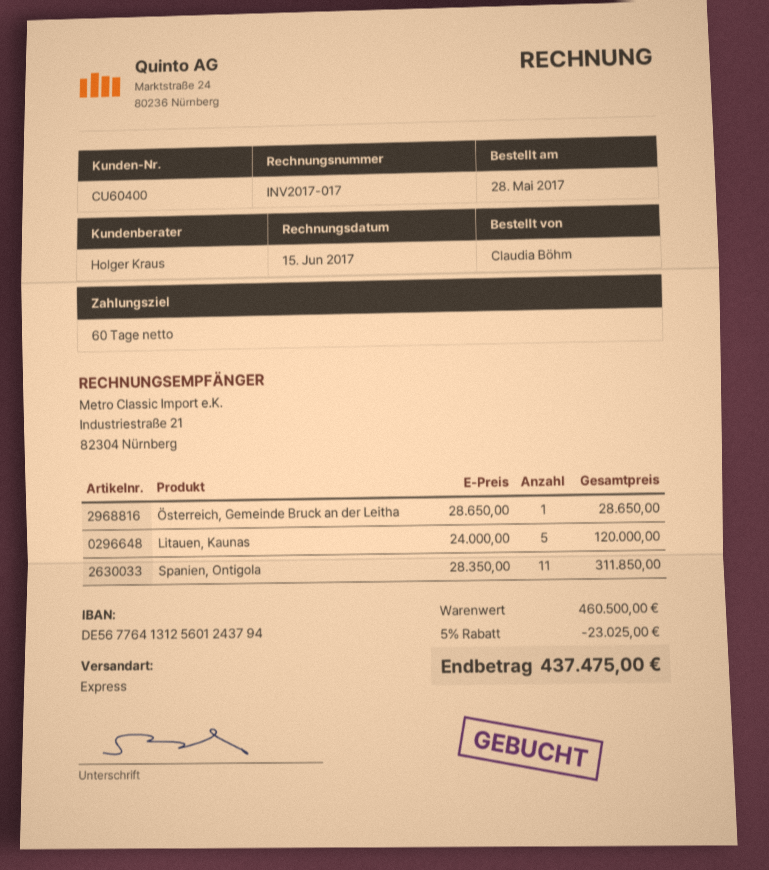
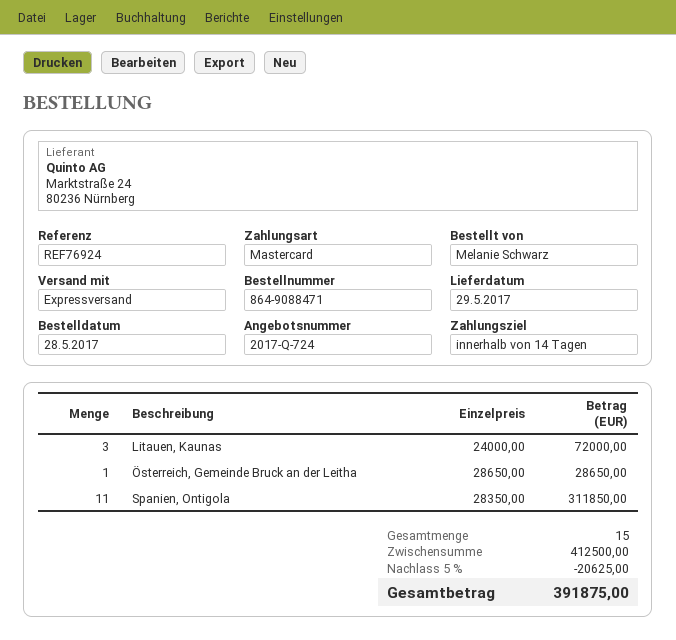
payment terms: 60 days -> 14 days
ordered by: Claudia Böhm -> Melanie Schwarz
Litauen, Kaunas: 5 x 24000.00 = 120000.00 -> 3 x 24000.00 = 72000.00
subtotal: 460500.00 -> 412500.00
discount: 5% = 23025.00 -> 5% = 20625.00
total: 437475.00 -> 391875.00

